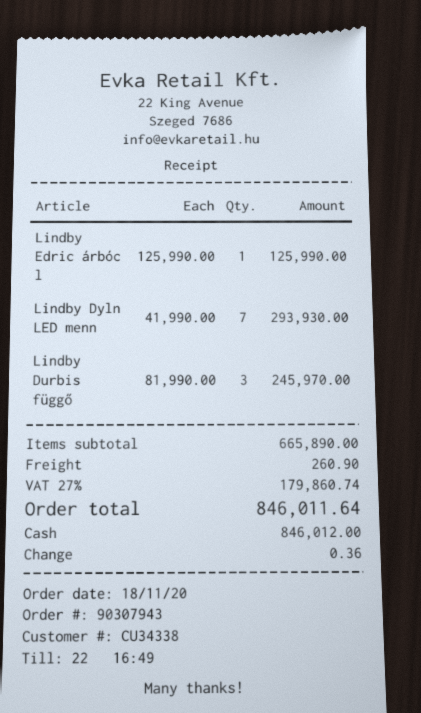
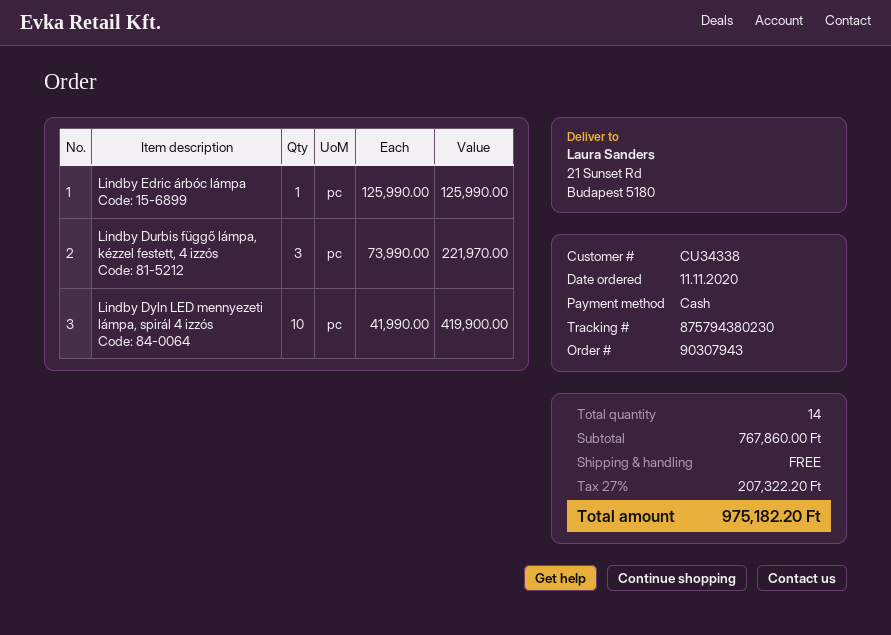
order date: 2020-11-18 -> 2020-11-11
Lindby Dyln LED menn: 7 x 41990.00 = 293930.00 -> 10 x 41990.00 = 419900.00
Lindby Durbis függő: 3 x 81990.00 = 245970.00 -> 3 x 73990.00 = 221970.00
subtotal: 665890.00 -> 767860.00
shipping: 260.90 -> 0.00
tax: 27% = 179860.74 -> 27% = 207322.20
total: 846011.64 -> 975182.20

